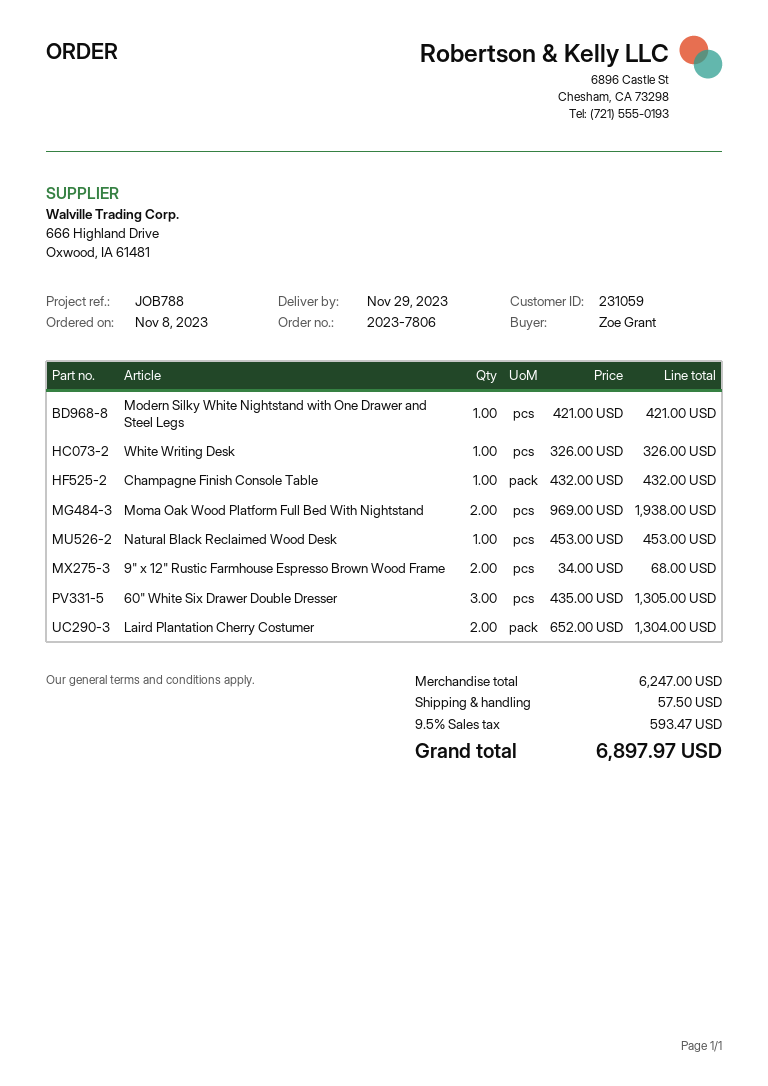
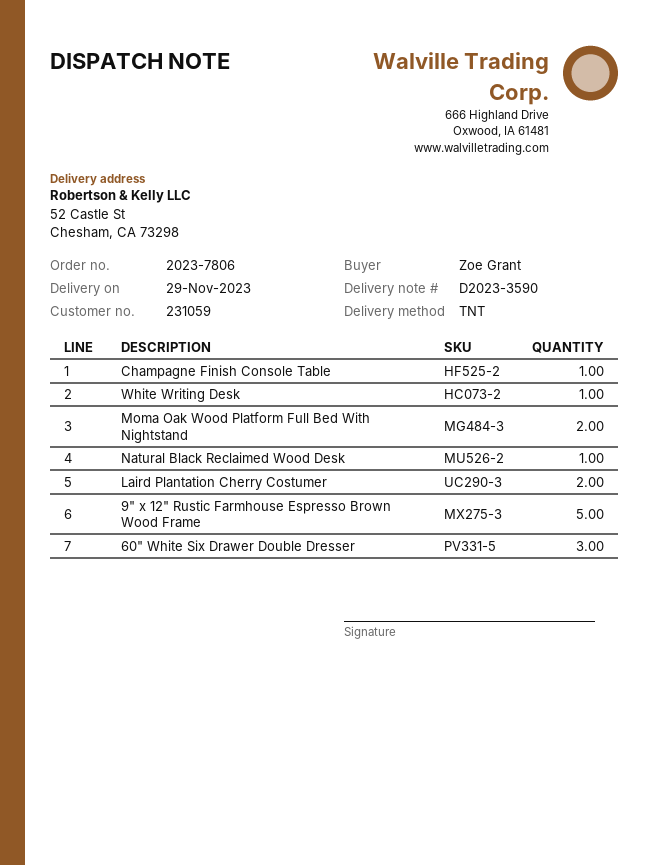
Modern Silky White Nightstand with One Drawer and Steel Legs: 1 -> none
9" x 12" Rustic Farmhouse Espresso Brown Wood Frame: 2 -> 5

